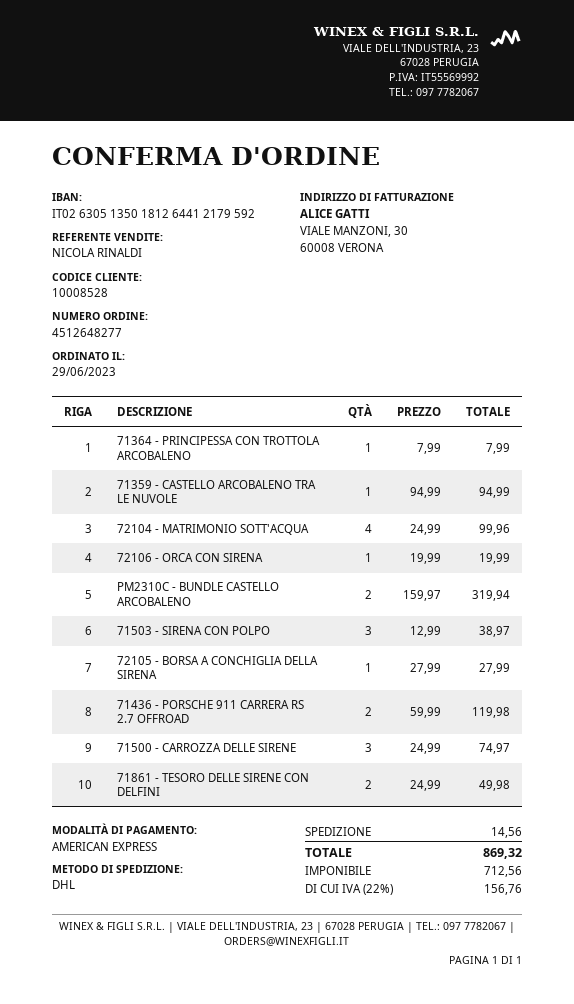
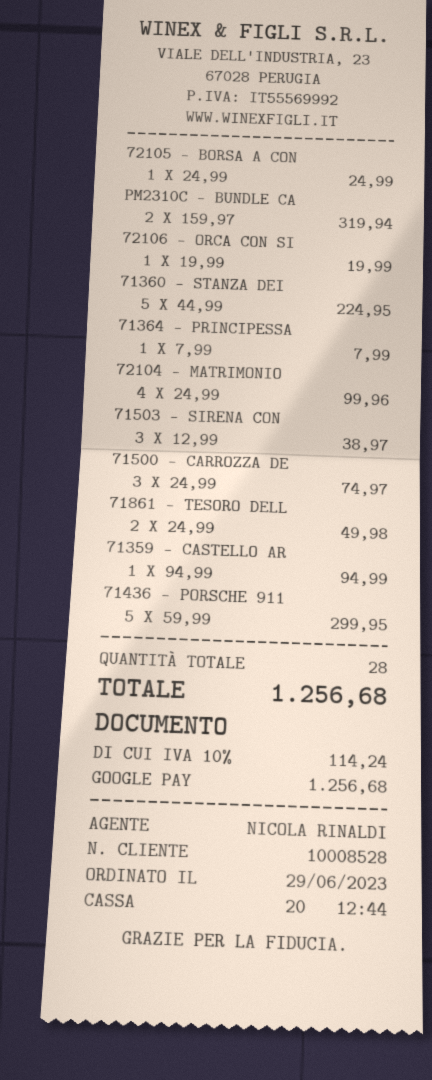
payment method: American Express -> Google Pay
72105 - BORSA A CONCHIGLIA DELLA SIRENA: 1 x 27.99 = 27.99 -> 1 x 24.99 = 24.99
71436 - PORSCHE 911 CARRERA RS 2.7 OFFROAD: 2 x 59.99 = 119.98 -> 5 x 59.99 = 299.95
71360 - STANZA DEI: none -> 5 x 44.99 = 224.95
shipping: 14.56 -> none
tax: 22% = 156.76 -> 10% = 114.24
total: 869.32 -> 1256.68

